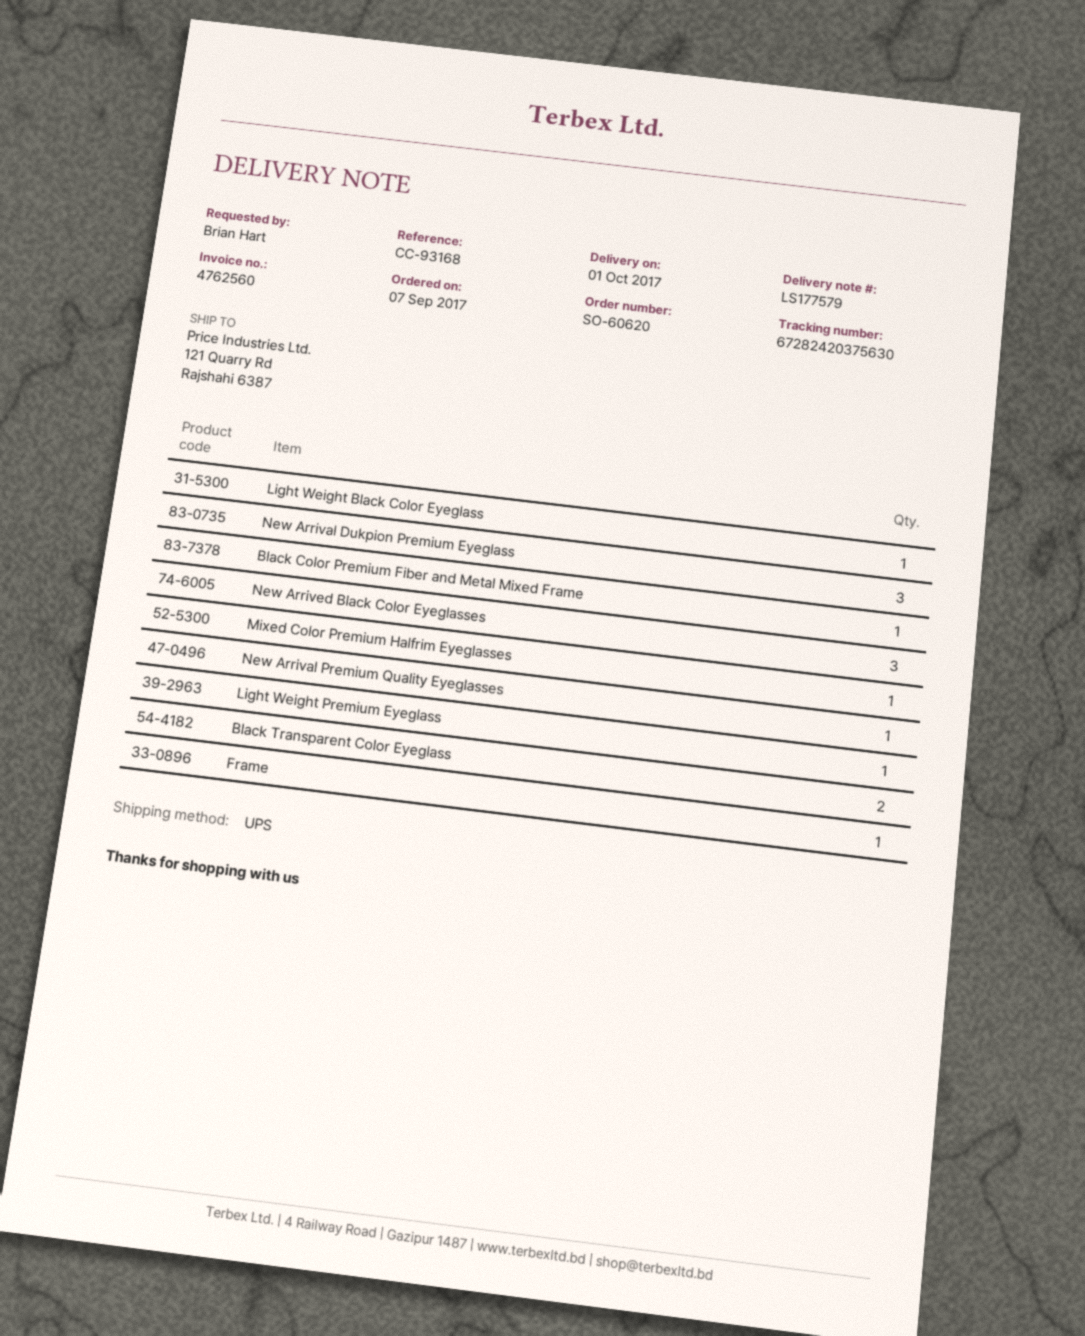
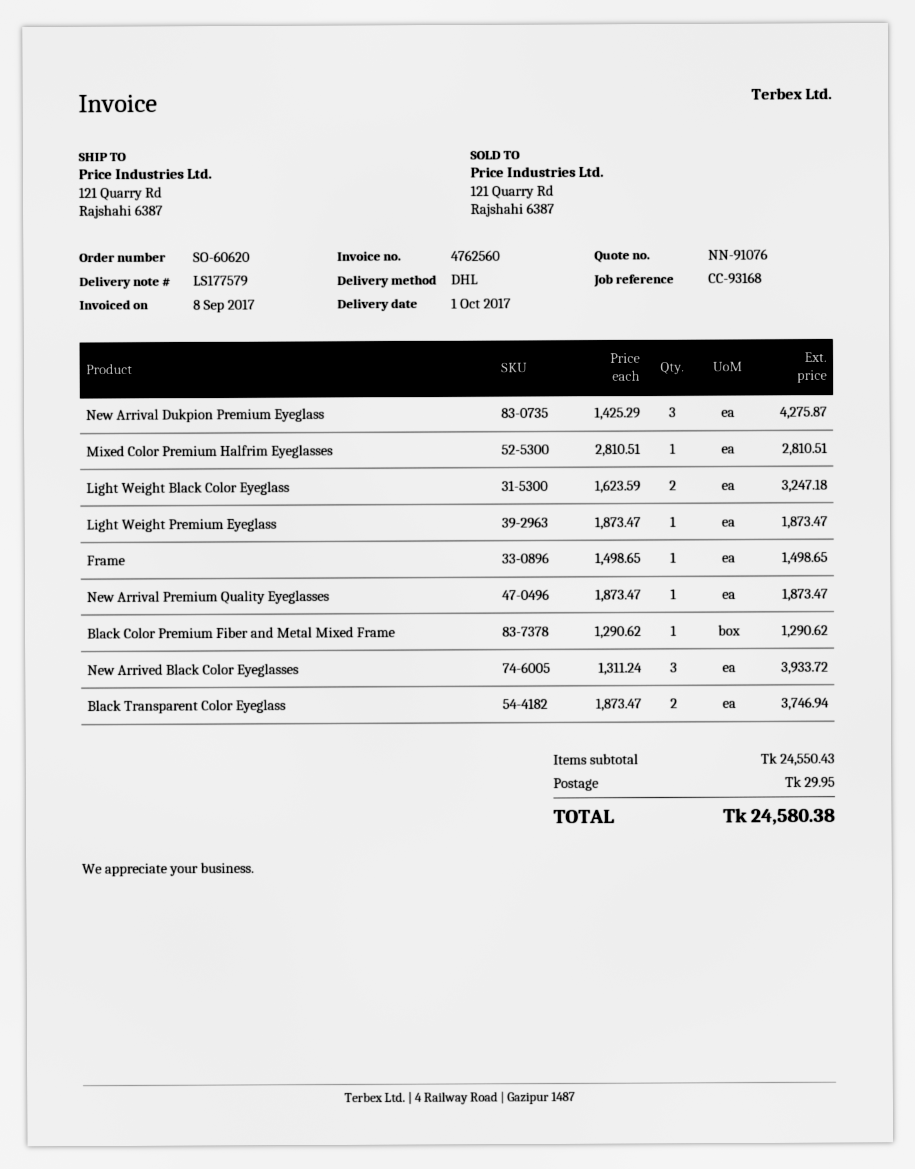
shipping method: UPS -> DHL
Light Weight Black Color Eyeglass: 1 -> 2

